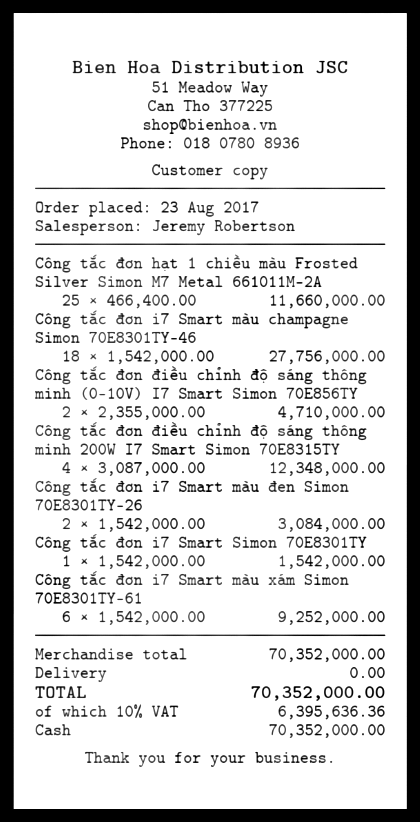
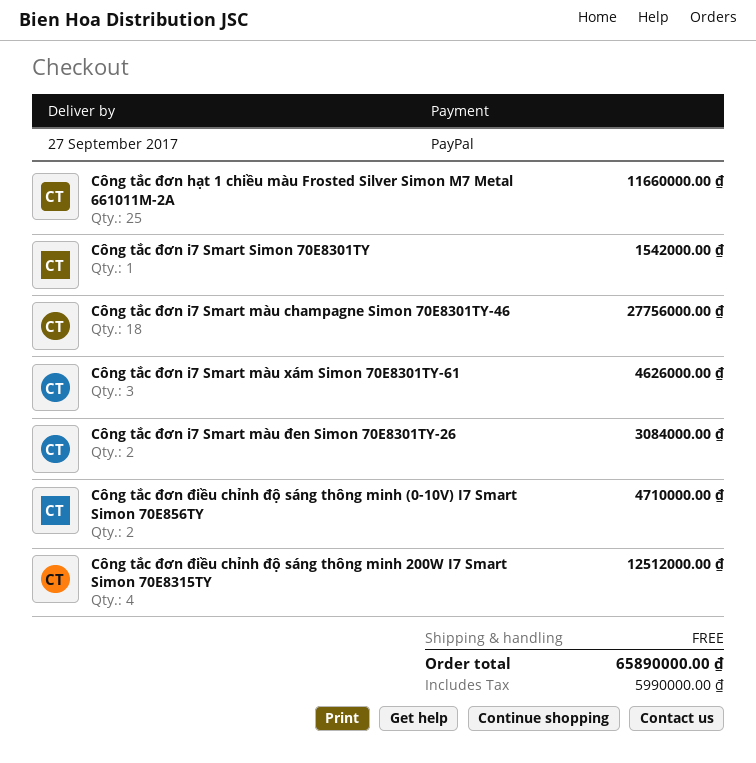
payment method: cash -> PayPal
Công tắc đơn điều chỉnh độ sáng thông minh 200W I7 Smart Simon 70E8315TY: 4 for 12348000.00 -> 4 for 12512000.00
Công tắc đơn i7 Smart màu xám Simon 70E8301TY-61: 6 for 9252000.00 -> 3 for 4626000.00
tax: 6395636.36 -> 5990000.00
total: 70352000.00 -> 65890000.00

